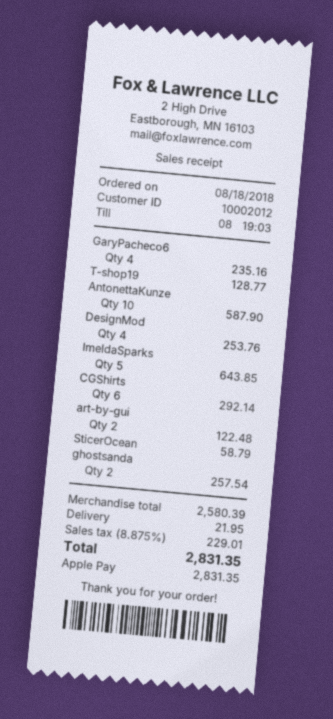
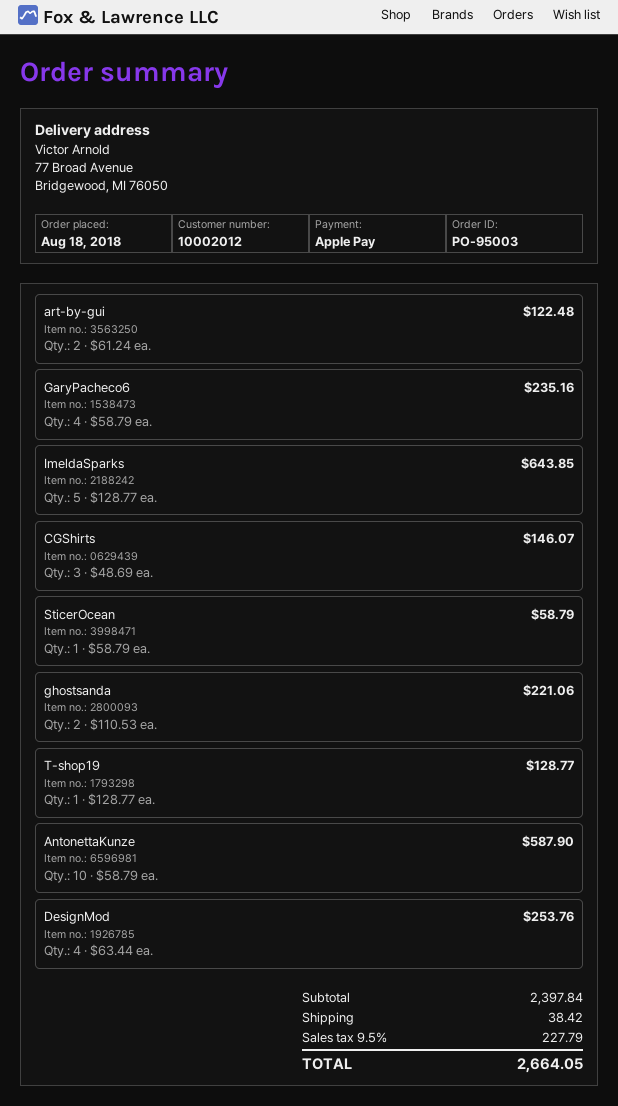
CGShirts: 6 for 292.14 -> 3 for 146.07
ghostsanda: 2 for 257.54 -> 2 for 221.06
subtotal: 2580.39 -> 2397.84
shipping: 21.95 -> 38.42
tax: 8.875% = 229.01 -> 9.5% = 227.79
total: 2831.35 -> 2664.05

